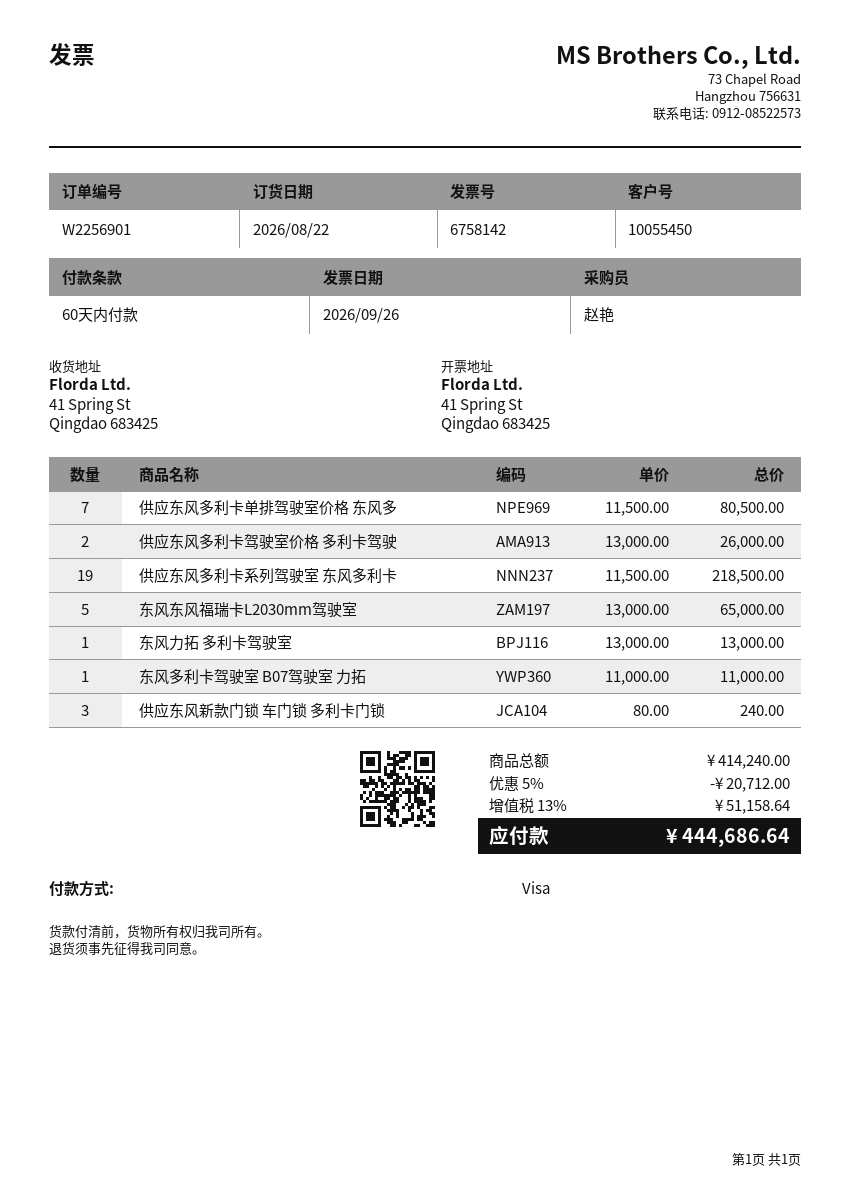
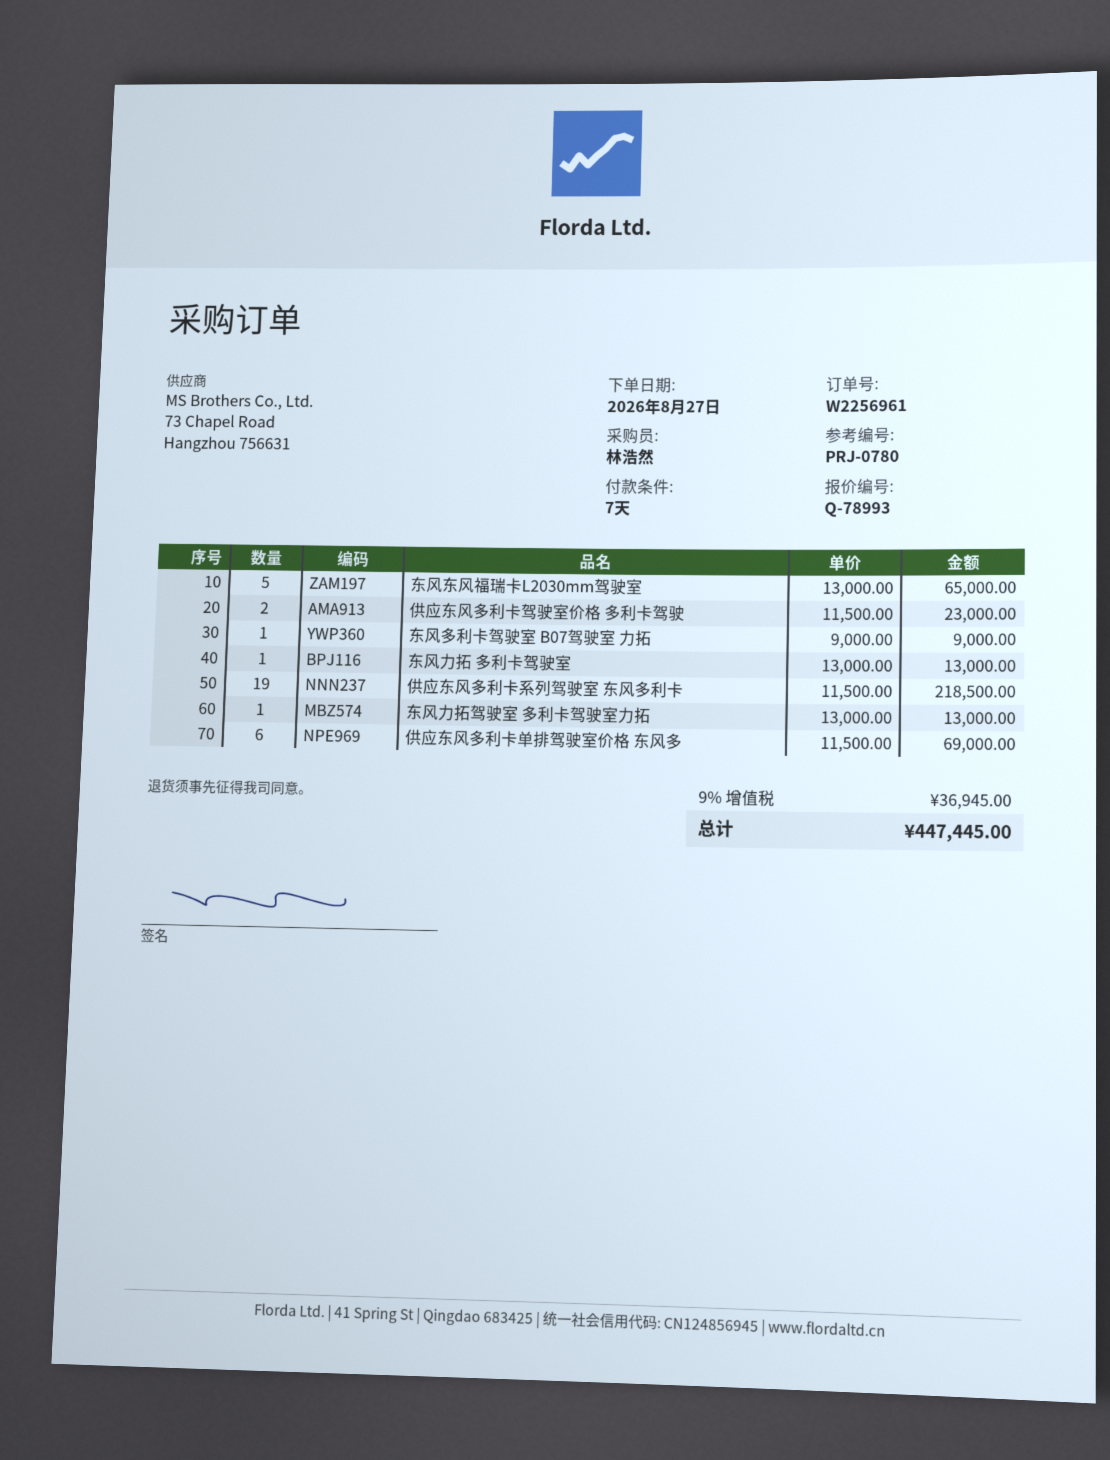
order number: W2256901 -> W2256961
order date: 2026-08-22 -> 2026-08-27
payment terms: 60 days -> 7 days
ordered by: 赵艳 -> 林浩然
供应东风多利卡单排驾驶室价格 东风多: 7 x 11500.00 = 80500.00 -> 6 x 11500.00 = 69000.00
供应东风多利卡驾驶室价格 多利卡驾驶: 2 x 13000.00 = 26000.00 -> 2 x 11500.00 = 23000.00
东风多利卡驾驶室 B07驾驶室 力拓: 1 x 11000.00 = 11000.00 -> 1 x 9000.00 = 9000.00
供应东风新款门锁 车门锁 多利卡门锁: 3 x 80.00 = 240.00 -> none
东风力拓驾驶室 多利卡驾驶室力拓: none -> 1 x 13000.00 = 13000.00
discount: 5% = 20712.00 -> none
tax: 13% = 51158.64 -> 9% = 36945.00
total: 444686.64 -> 447445.00

